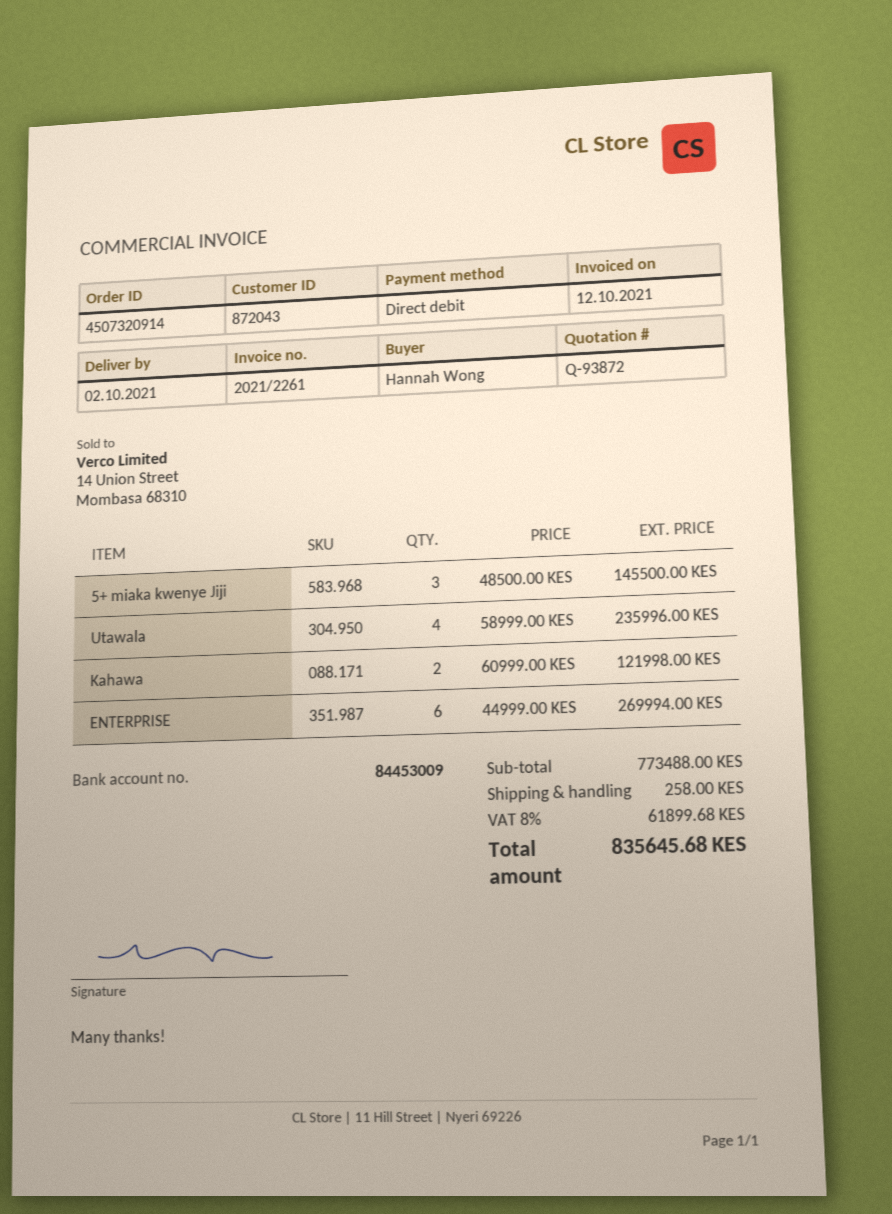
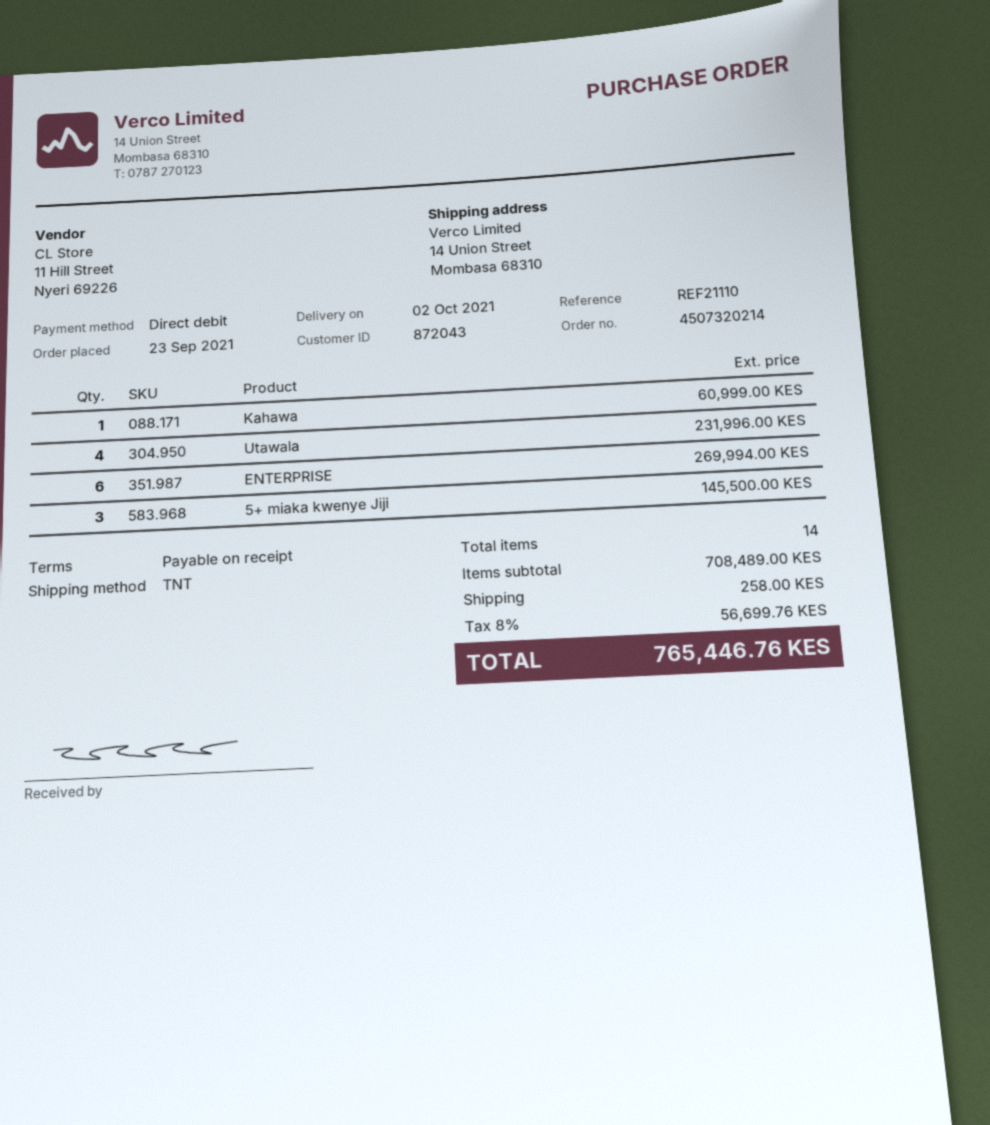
order number: 4507320914 -> 4507320214
Utawala: 4 for 235996.00 -> 4 for 231996.00
Kahawa: 2 for 121998.00 -> 1 for 60999.00
subtotal: 773488.00 -> 708489.00
tax: 8% = 61899.68 -> 8% = 56699.76
total: 835645.68 -> 765446.76

